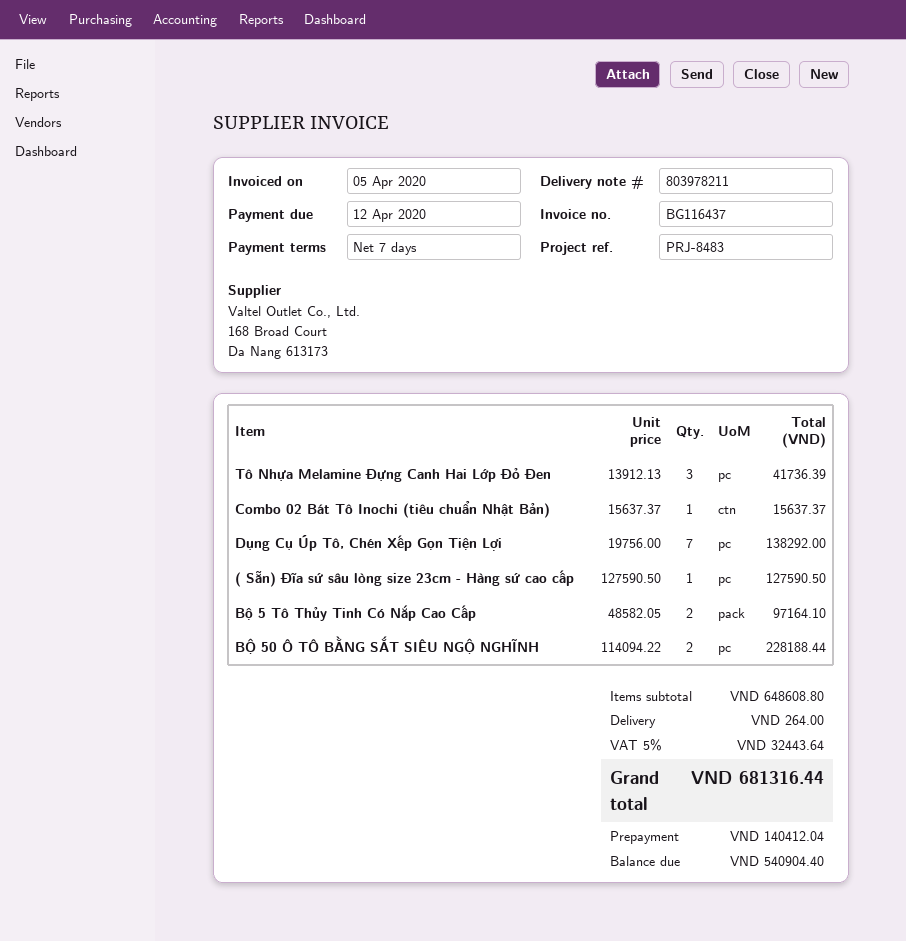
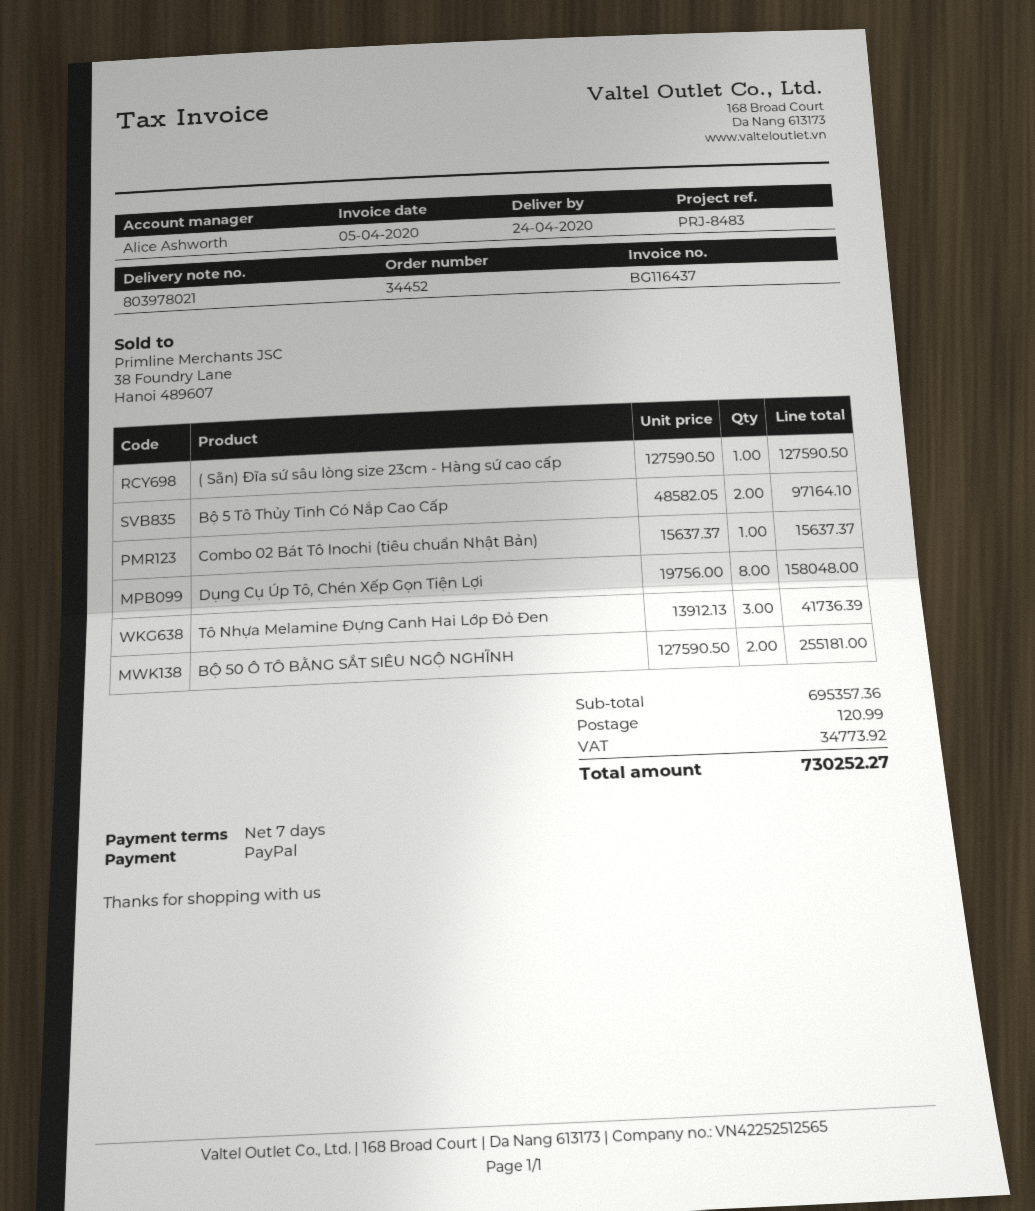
delivery note number: 803978211 -> 803978021
Dụng Cụ Úp Tô, Chén Xếp Gọn Tiện Lợi: 7 x 19756.00 = 138292.00 -> 8 x 19756.00 = 158048.00
BỘ 50 Ô TÔ BẰNG SẮT SIÊU NGỘ NGHĨNH: 2 x 114094.22 = 228188.44 -> 2 x 127590.50 = 255181.00
subtotal: 648608.80 -> 695357.36
shipping: 264.00 -> 120.99
tax: 32443.64 -> 34773.92
total: 681316.44 -> 730252.27

